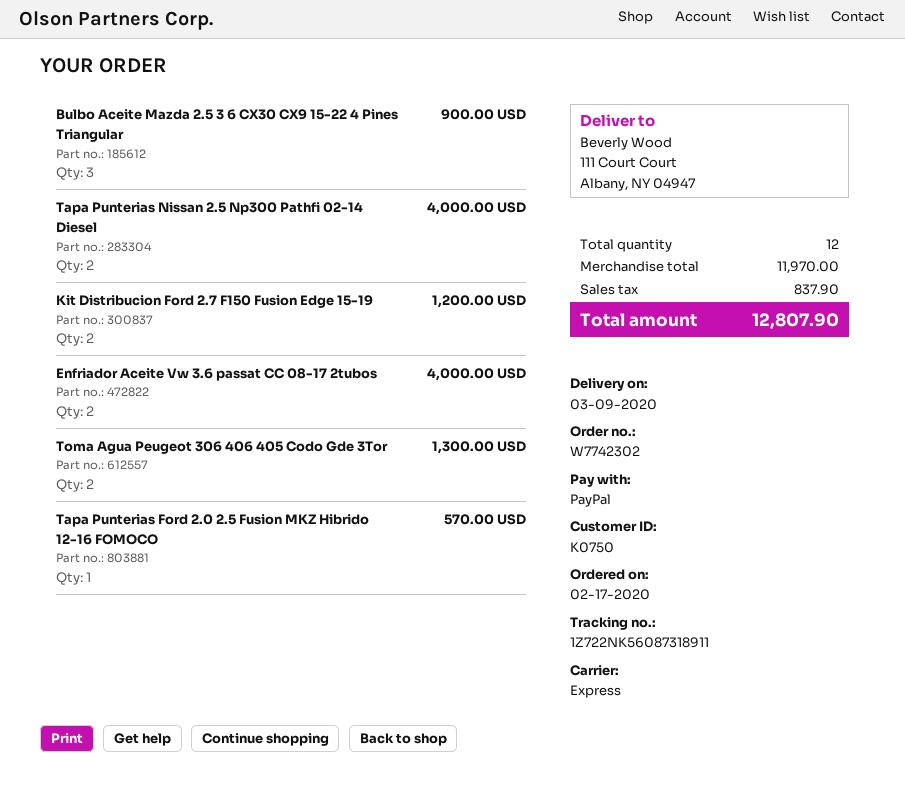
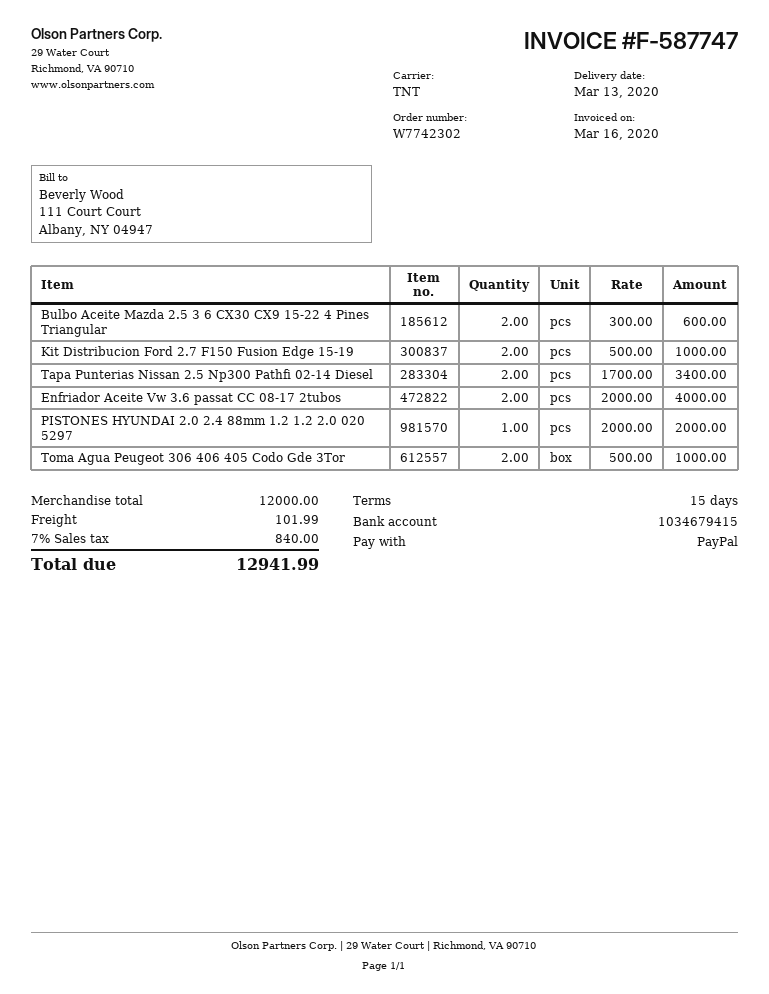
delivery date: 2020-03-09 -> 2020-03-13
shipping method: express -> TNT
Bulbo Aceite Mazda 2.5 3 6 CX30 CX9 15-22 4 Pines Triangular: 3 for 900.00 -> 2 for 600.00
Tapa Punterias Nissan 2.5 Np300 Pathfi 02-14 Diesel: 2 for 4000.00 -> 2 for 3400.00
Kit Distribucion Ford 2.7 F150 Fusion Edge 15-19: 2 for 1200.00 -> 2 for 1000.00
Toma Agua Peugeot 306 406 405 Codo Gde 3Tor: 2 for 1300.00 -> 2 for 1000.00
Tapa Punterias Ford 2.0 2.5 Fusion MKZ Hibrido 12-16 FOMOCO: 1 for 570.00 -> none
PISTONES HYUNDAI 2.0 2.4 88mm 1.2 1.2 2.0 020 5297: none -> 1 for 2000.00
subtotal: 11970.00 -> 12000.00
shipping: none -> 101.99
tax: 837.90 -> 840.00
total: 12807.90 -> 12941.99

